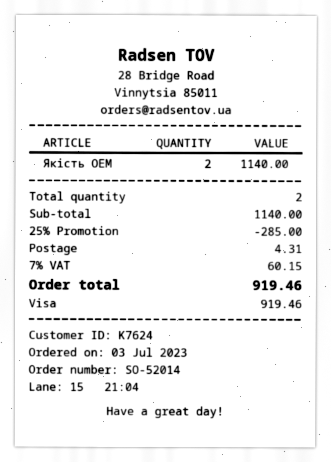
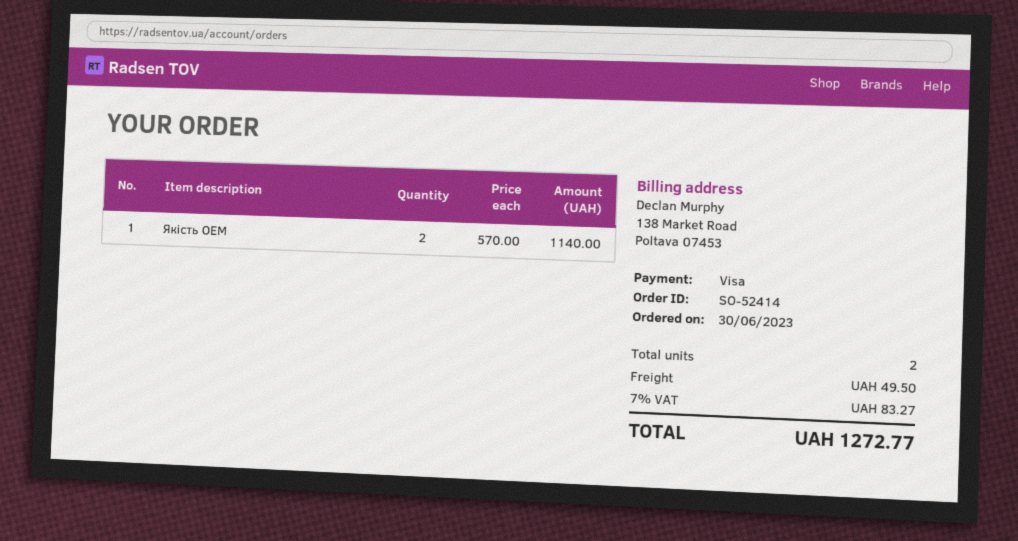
order number: SO-52014 -> SO-52414
order date: 2023-07-03 -> 2023-06-30
discount: 25% = 285.00 -> none
shipping: 4.31 -> 49.50
tax: 7% = 60.15 -> 7% = 83.27
total: 919.46 -> 1272.77

